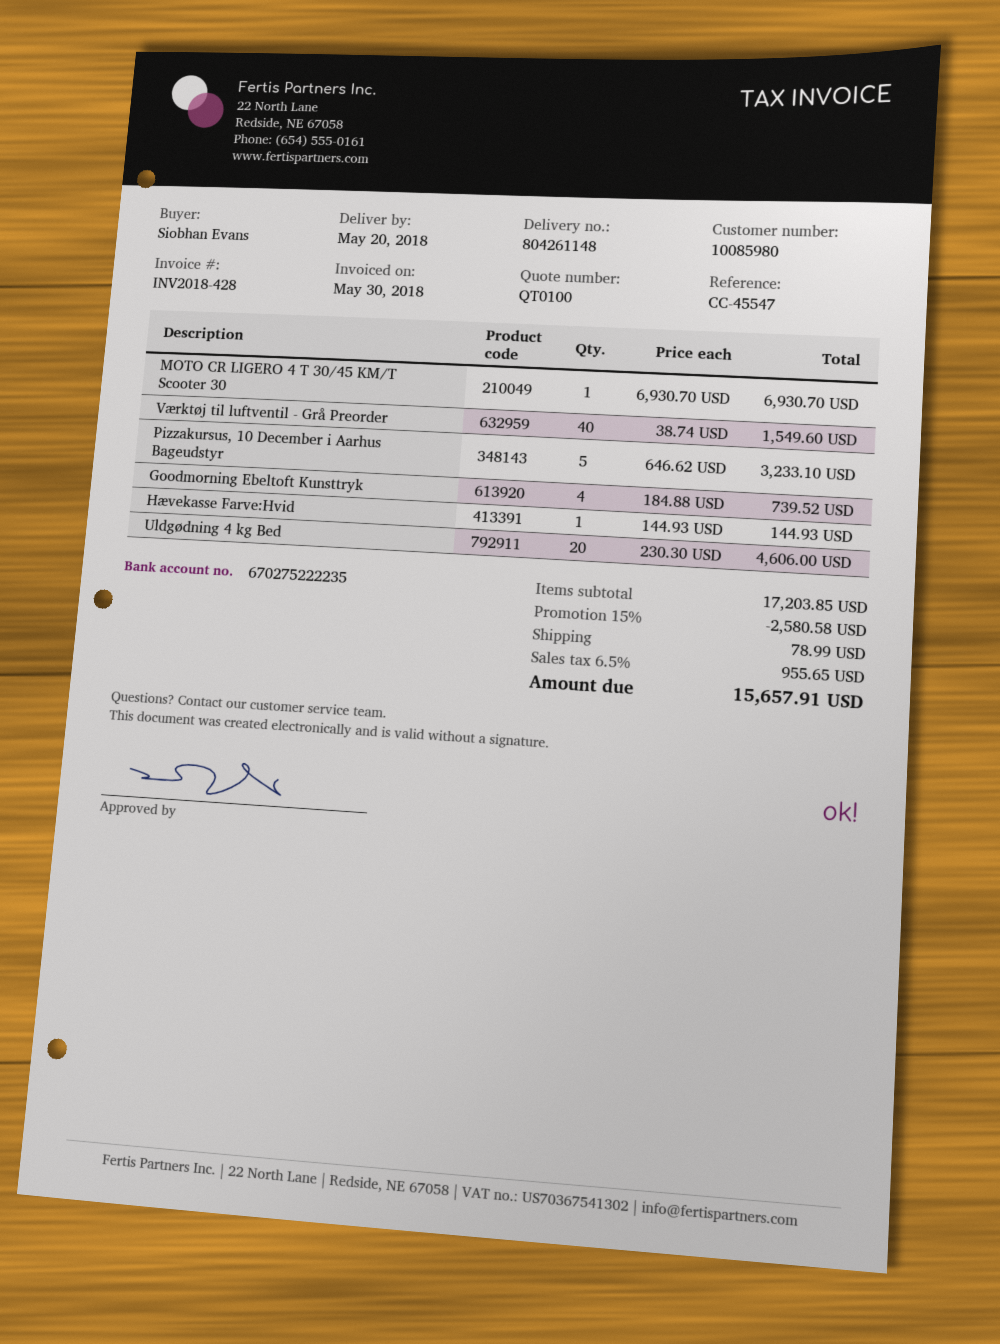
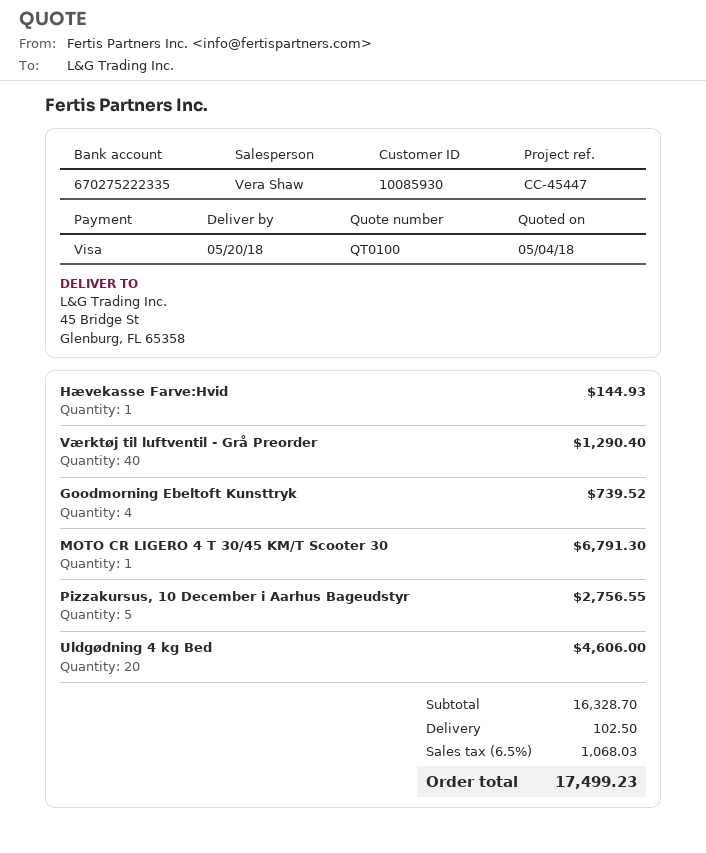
customer number: 10085980 -> 10085930
reference: CC-45547 -> CC-45447
bank account: 670275222235 -> 670275222335
MOTO CR LIGERO 4 T 30/45 KM/T Scooter 30: 1 for 6930.70 -> 1 for 6791.30
Værktøj til luftventil - Grå Preorder: 40 for 1549.60 -> 40 for 1290.40
Pizzakursus, 10 December i Aarhus Bageudstyr: 5 for 3233.10 -> 5 for 2756.55
subtotal: 17203.85 -> 16328.70
discount: 15% = 2580.58 -> none
shipping: 78.99 -> 102.50
tax: 6.5% = 955.65 -> 6.5% = 1068.03
total: 15657.91 -> 17499.23

